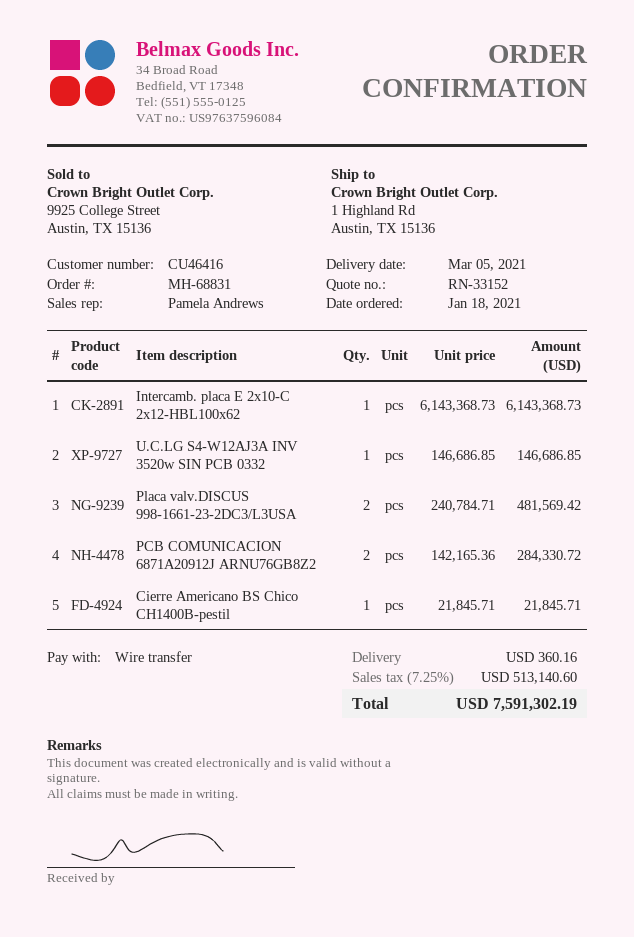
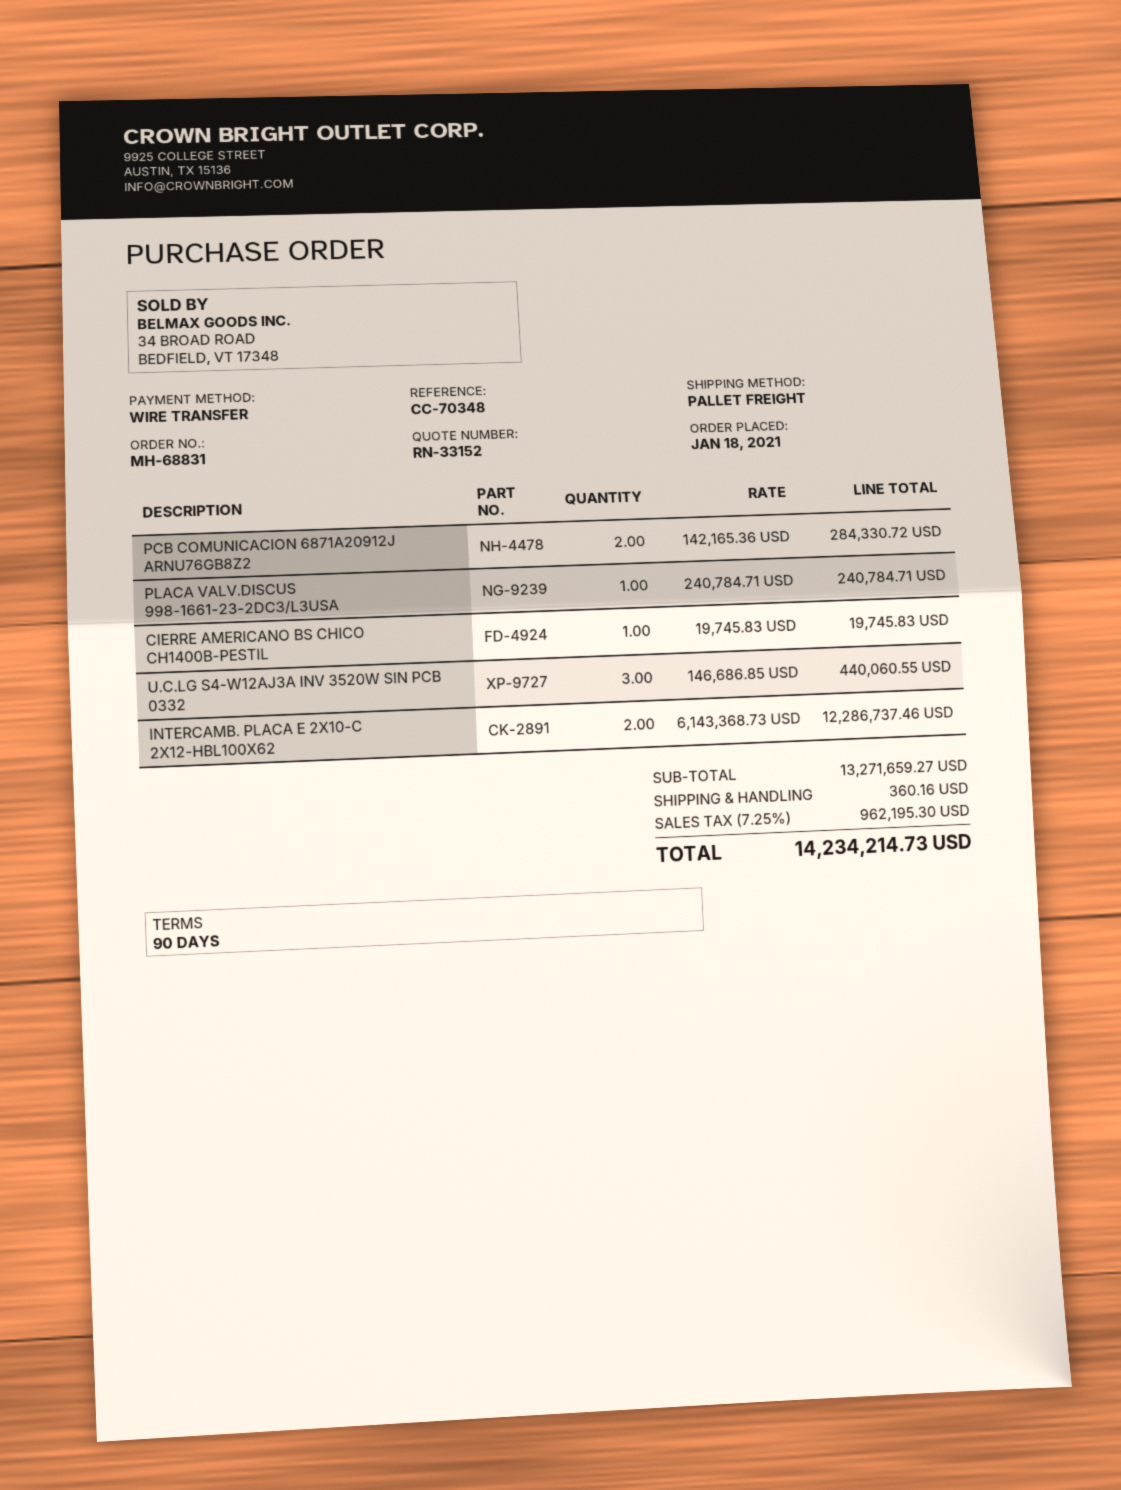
Intercamb. placa E 2x10-C 2x12-HBL100x62: 1 x 6143368.73 = 6143368.73 -> 2 x 6143368.73 = 12286737.46
U.C.LG S4-W12AJ3A INV 3520w SIN PCB 0332: 1 x 146686.85 = 146686.85 -> 3 x 146686.85 = 440060.55
Placa valv.DISCUS 998-1661-23-2DC3/L3USA: 2 x 240784.71 = 481569.42 -> 1 x 240784.71 = 240784.71
Cierre Americano BS Chico CH1400B-pestil: 1 x 21845.71 = 21845.71 -> 1 x 19745.83 = 19745.83
tax: 7.25% = 513140.60 -> 7.25% = 962195.30
total: 7591302.19 -> 14234214.73

